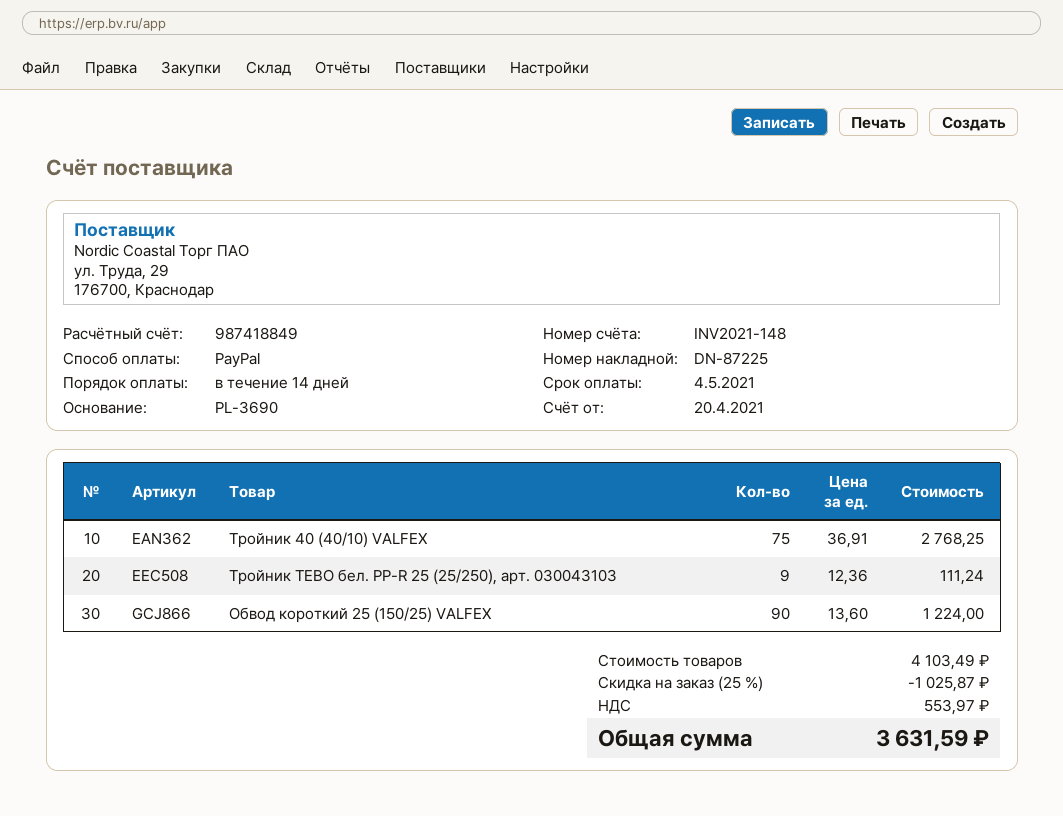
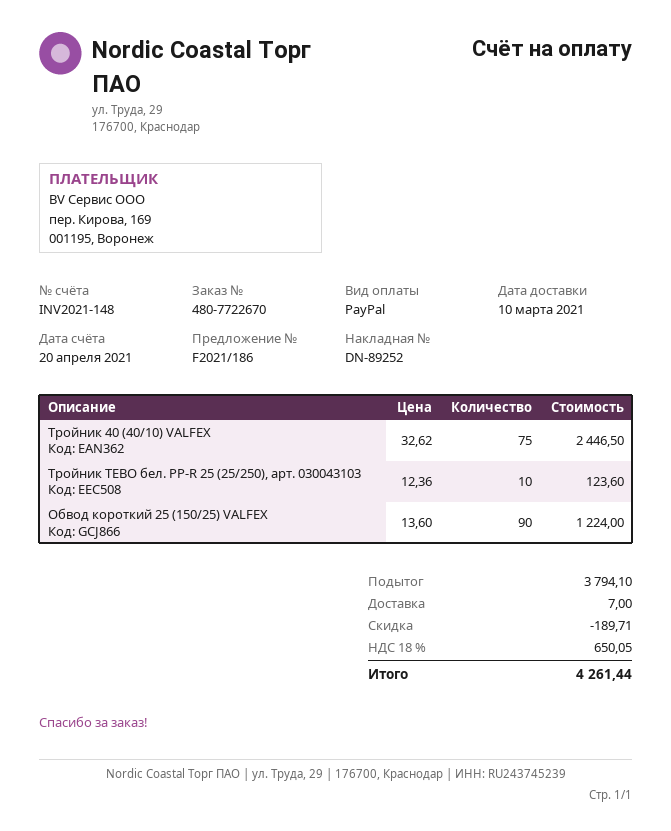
delivery note number: DN-87225 -> DN-89252
Тройник 40 (40/10) VALFEX: 75 x 36.91 = 2768.25 -> 75 x 32.62 = 2446.50
Тройник TEBO бел. PP-R 25 (25/250), арт. 030043103: 9 x 12.36 = 111.24 -> 10 x 12.36 = 123.60
subtotal: 4103.49 -> 3794.10
discount: 1025.87 -> 189.71
shipping: none -> 7.00
tax: 553.97 -> 650.05
total: 3631.59 -> 4261.44

